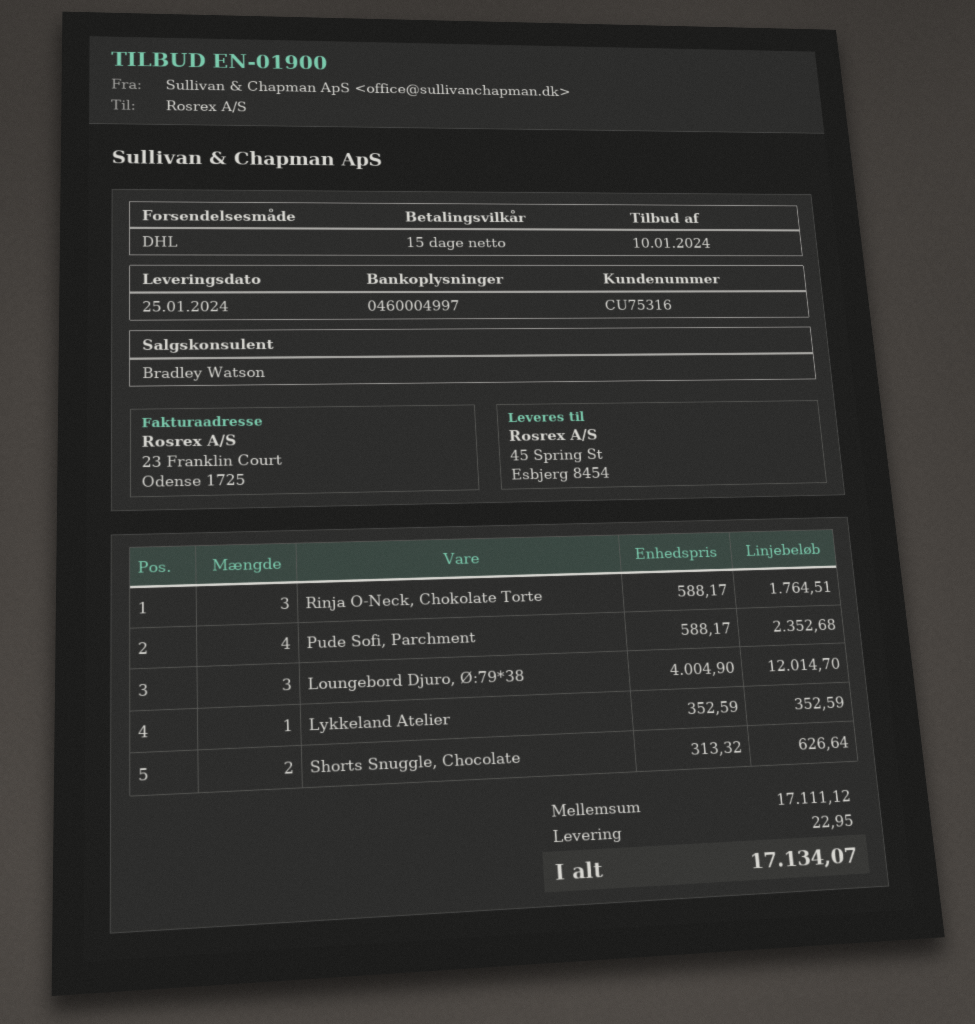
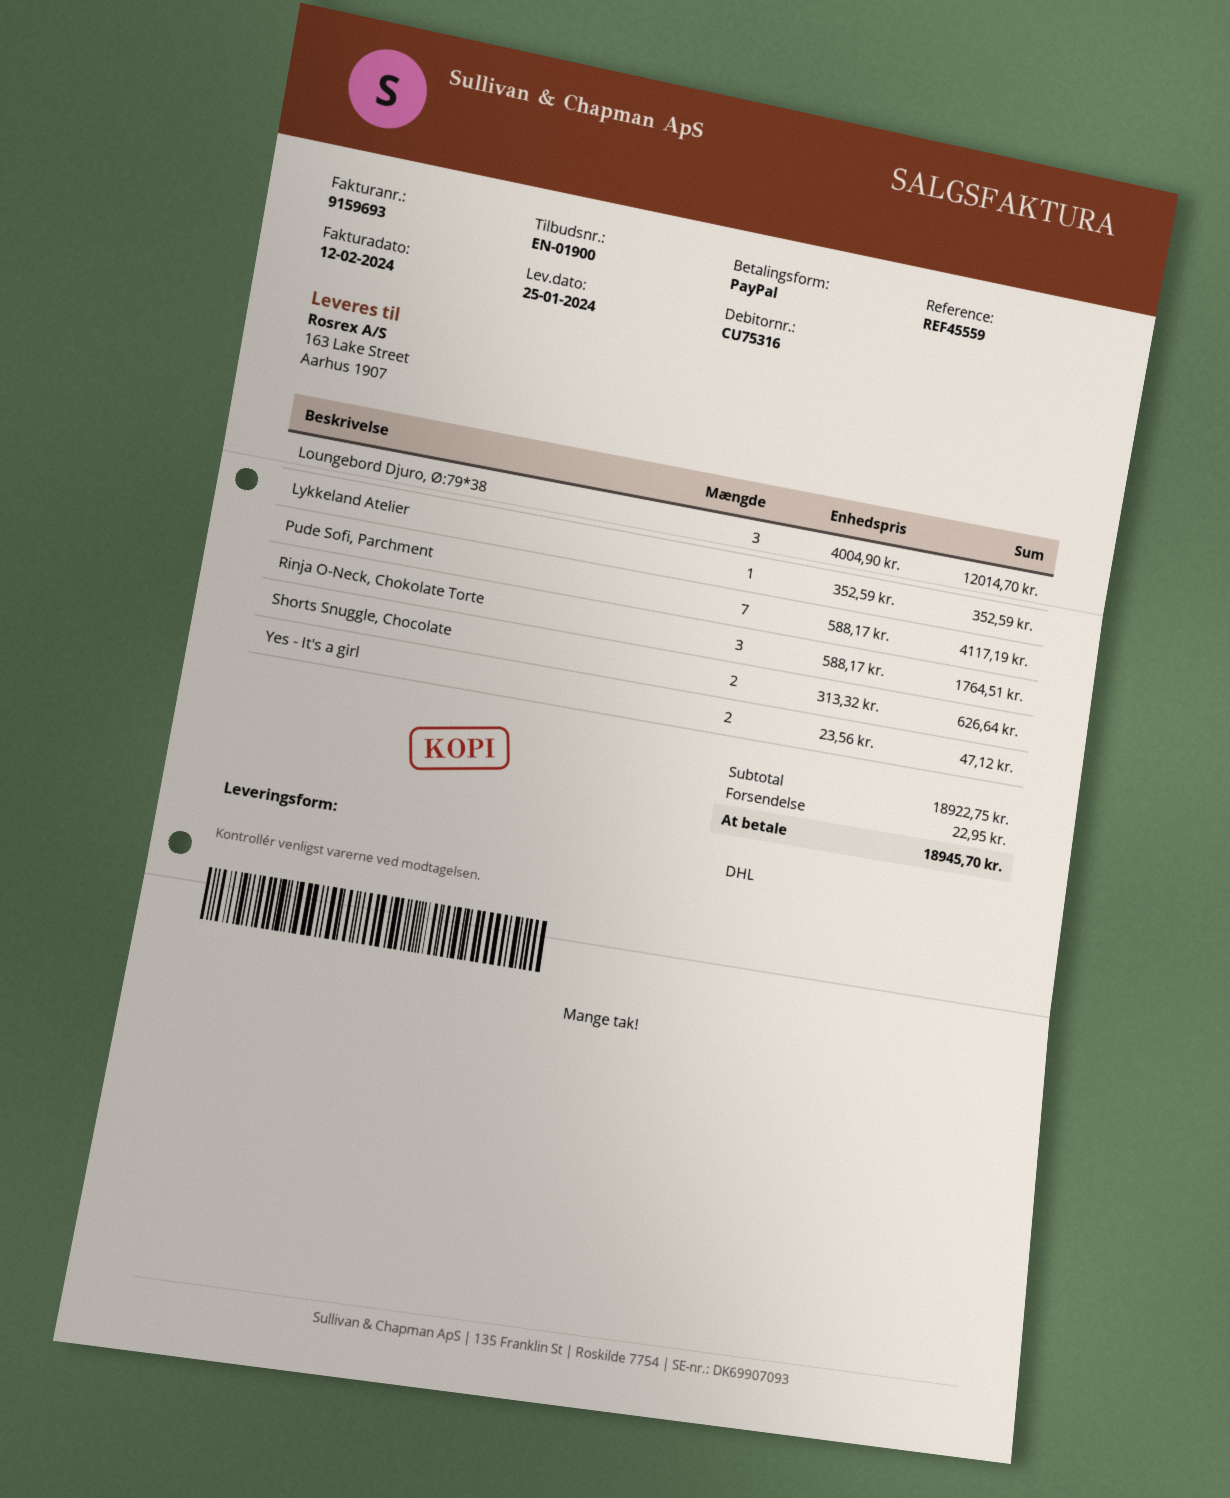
ship to: 45 Spring St, Esbjerg 8454 -> 163 Lake Street, Aarhus 1907
Pude Sofi, Parchment: 4 x 588.17 = 2352.68 -> 7 x 588.17 = 4117.19
Yes - It's a girl: none -> 2 x 23.56 = 47.12
subtotal: 17111.12 -> 18922.75
total: 17134.07 -> 18945.70

